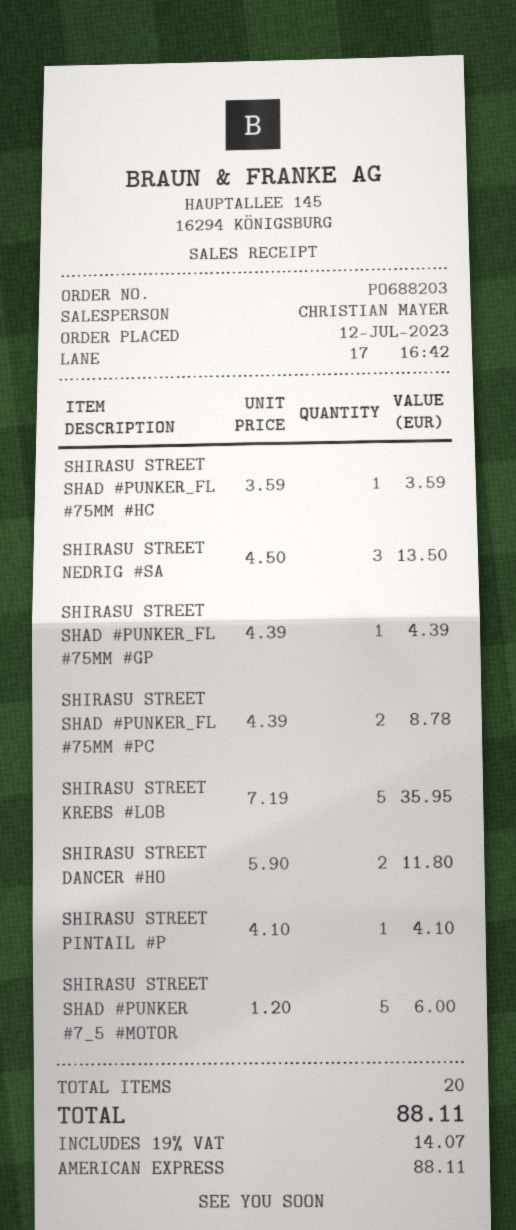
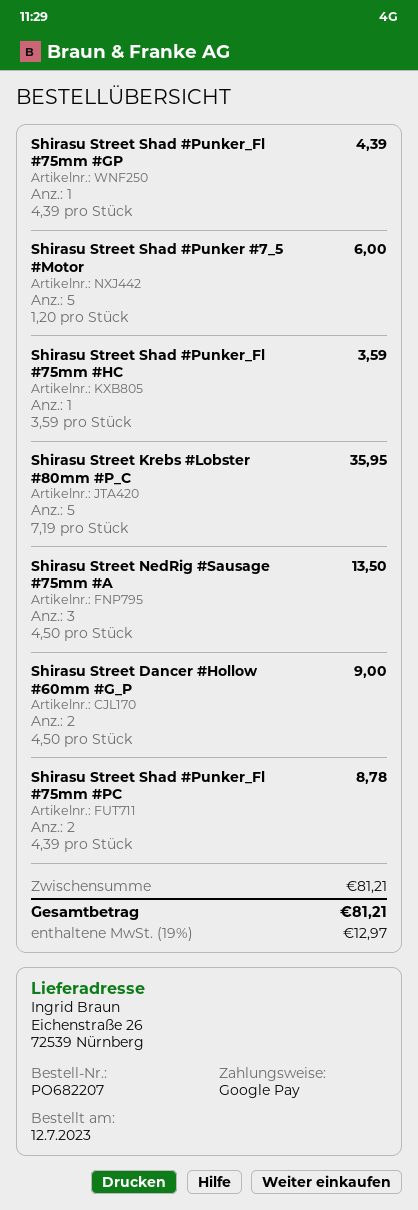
order number: PO688203 -> PO682207
payment method: American Express -> Google Pay
SHIRASU STREET DANCER #HO: 2 x 5.90 = 11.80 -> 2 x 4.50 = 9.00
SHIRASU STREET PINTAIL #P: 1 x 4.10 = 4.10 -> none
tax: 19% = 14.07 -> 19% = 12.97
total: 88.11 -> 81.21

